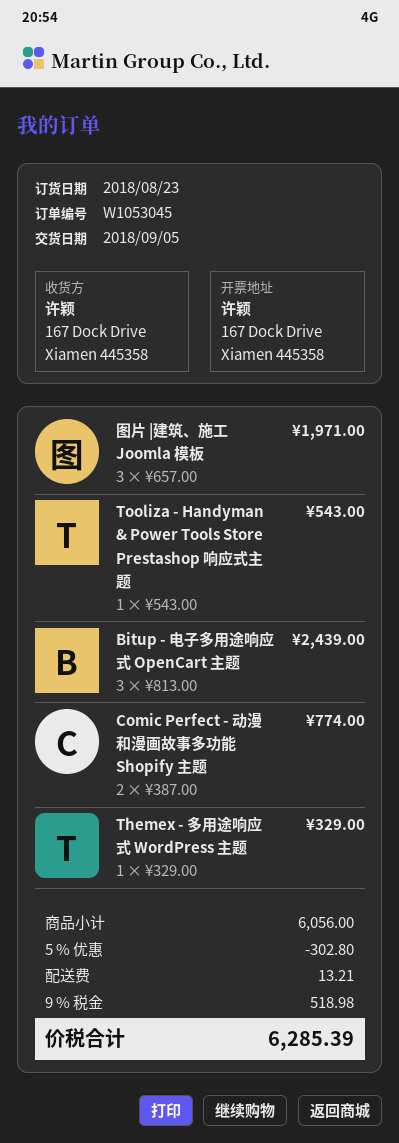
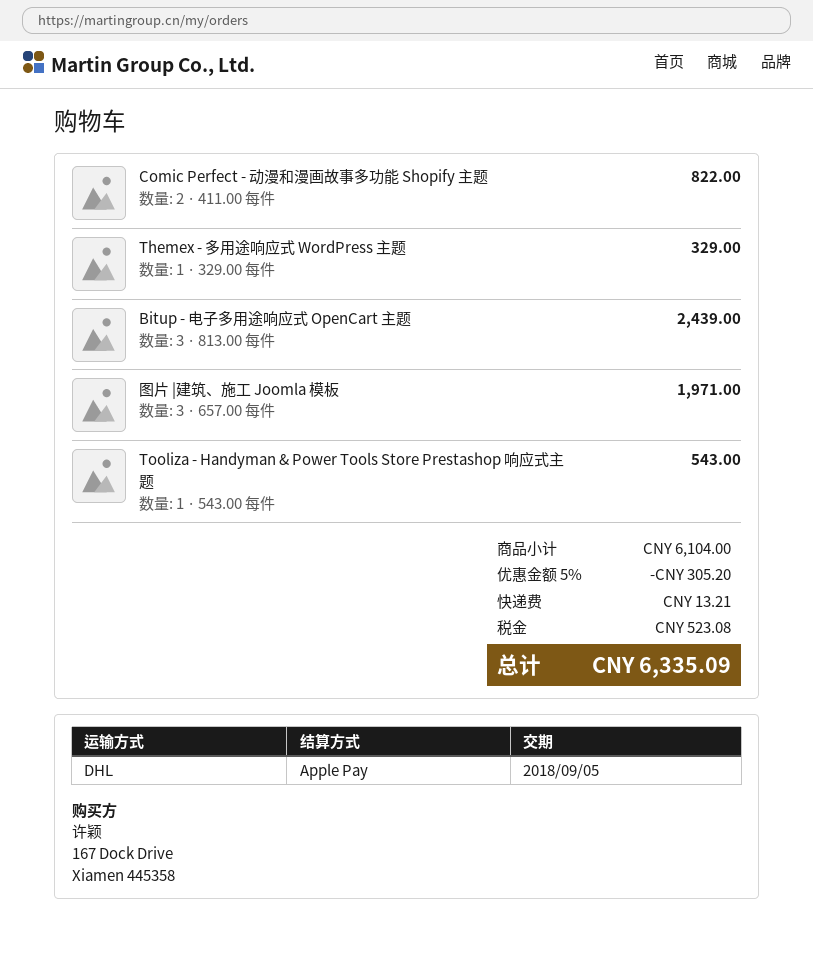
Comic Perfect - 动漫和漫画故事多功能 Shopify 主题: 2 x 387.00 = 774.00 -> 2 x 411.00 = 822.00
subtotal: 6056.00 -> 6104.00
discount: 5% = 302.80 -> 5% = 305.20
tax: 518.98 -> 523.08
total: 6285.39 -> 6335.09

